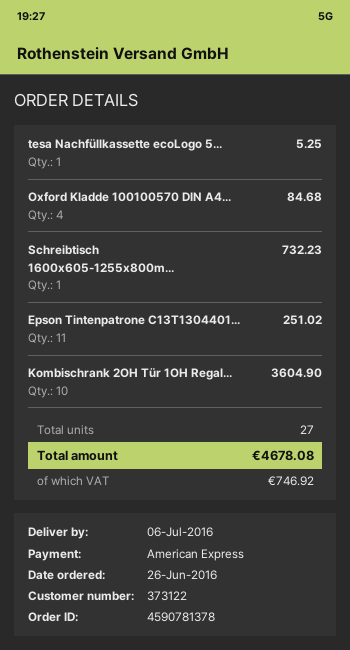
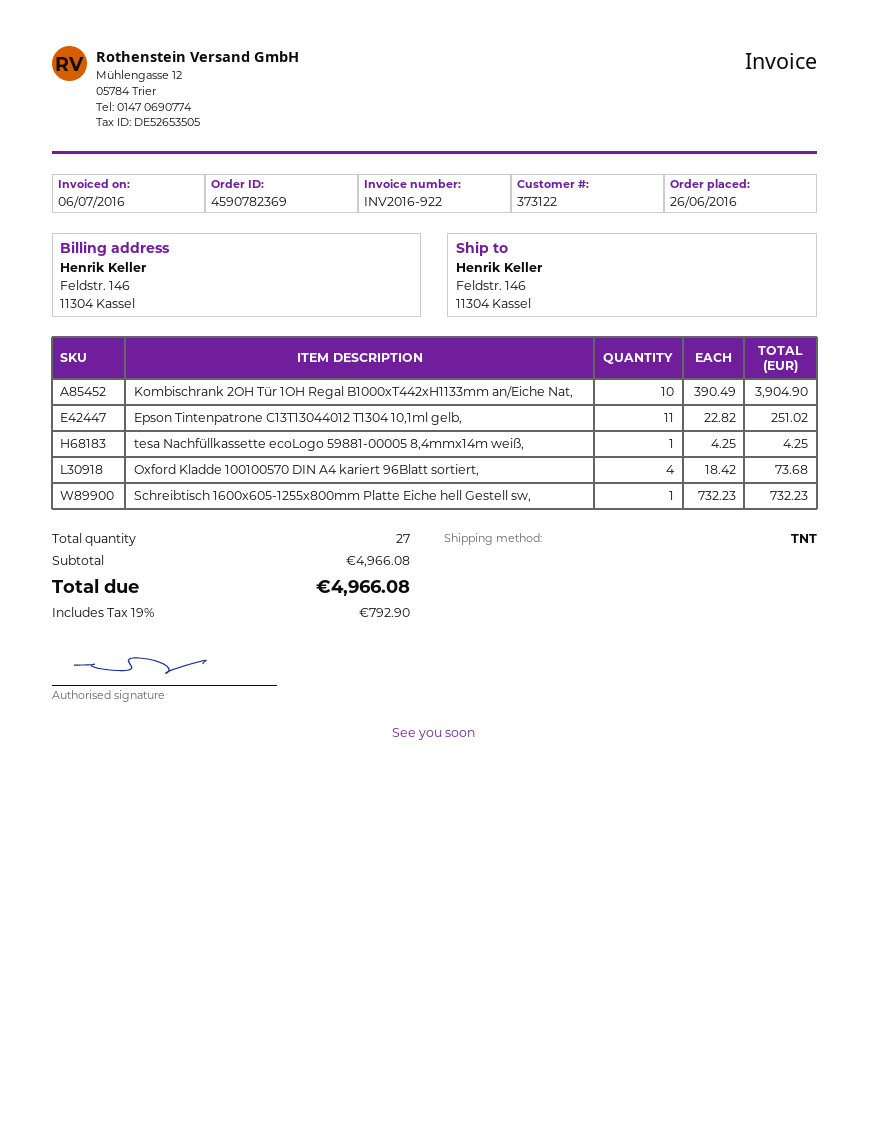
order number: 4590781378 -> 4590782369
tesa Nachfüllkassette ecoLogo 5...: 1 for 5.25 -> 1 for 4.25
Oxford Kladde 100100570 DIN A4...: 4 for 84.68 -> 4 for 73.68
Kombischrank 2OH Tür 1OH Regal...: 10 for 3604.90 -> 10 for 3904.90
tax: 746.92 -> 792.90
total: 4678.08 -> 4966.08

